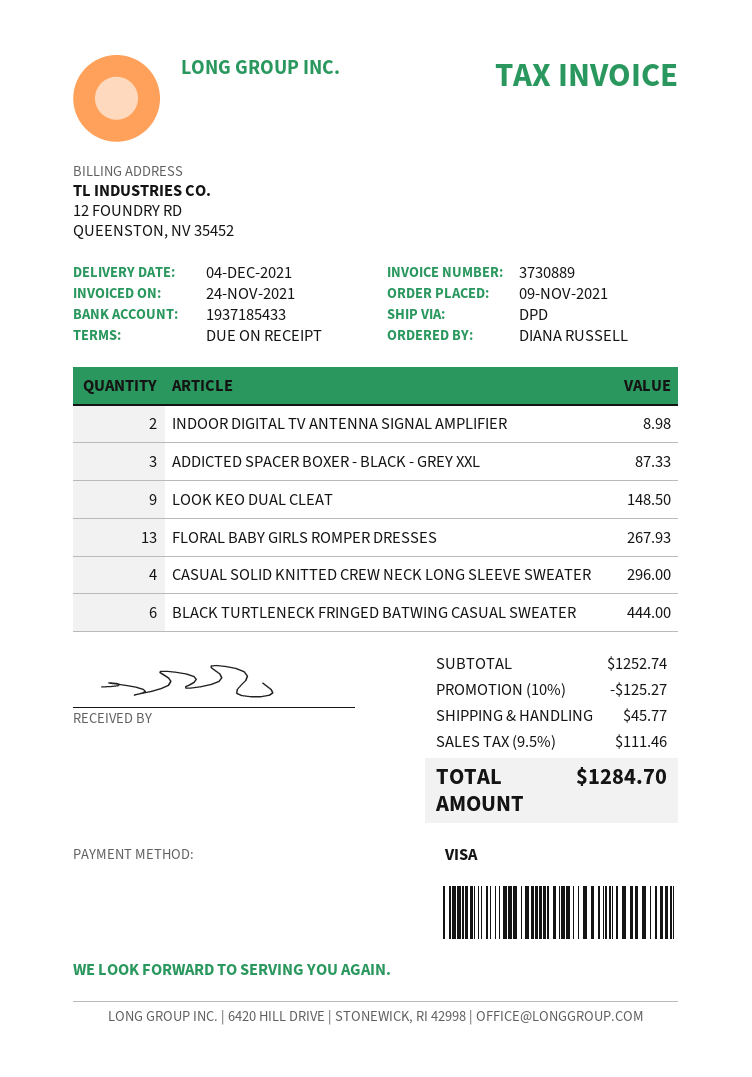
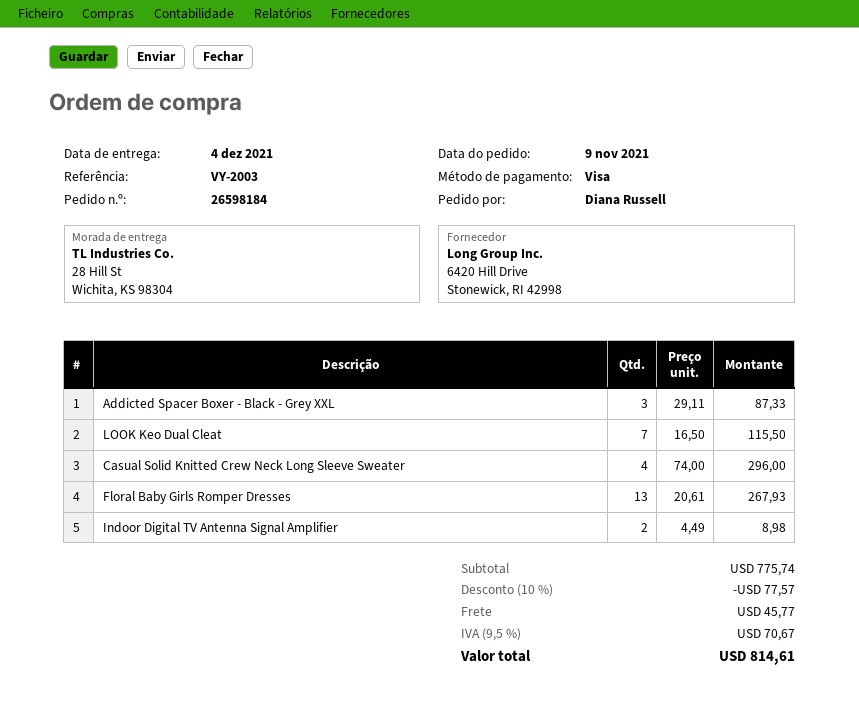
LOOK KEO DUAL CLEAT: 9 for 148.50 -> 7 for 115.50
BLACK TURTLENECK FRINGED BATWING CASUAL SWEATER: 6 for 444.00 -> none
subtotal: 1252.74 -> 775.74
discount: 10% = 125.27 -> 10% = 77.57
tax: 9.5% = 111.46 -> 9.5% = 70.67
total: 1284.70 -> 814.61

